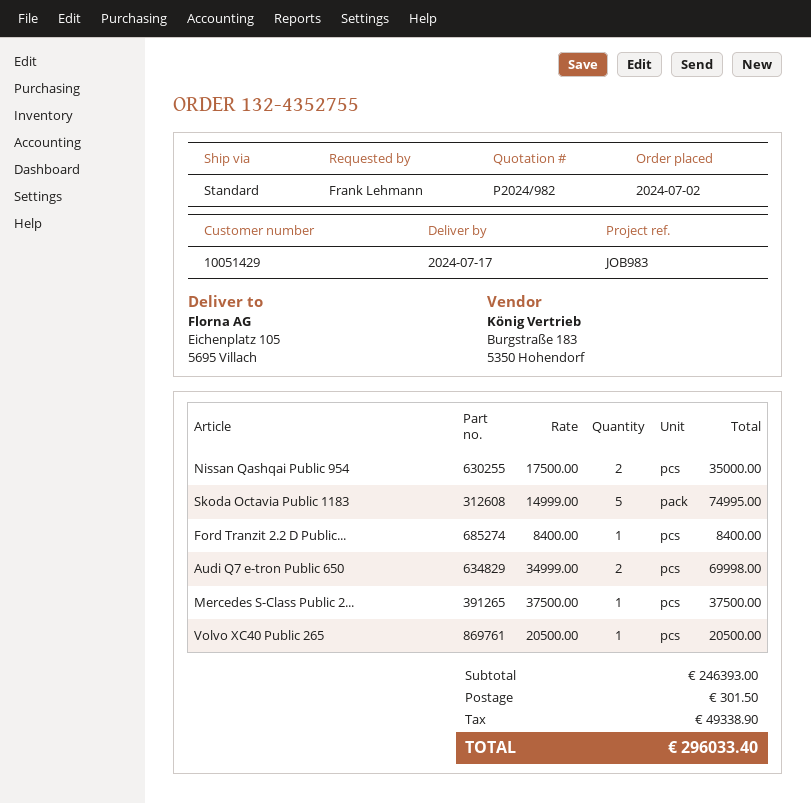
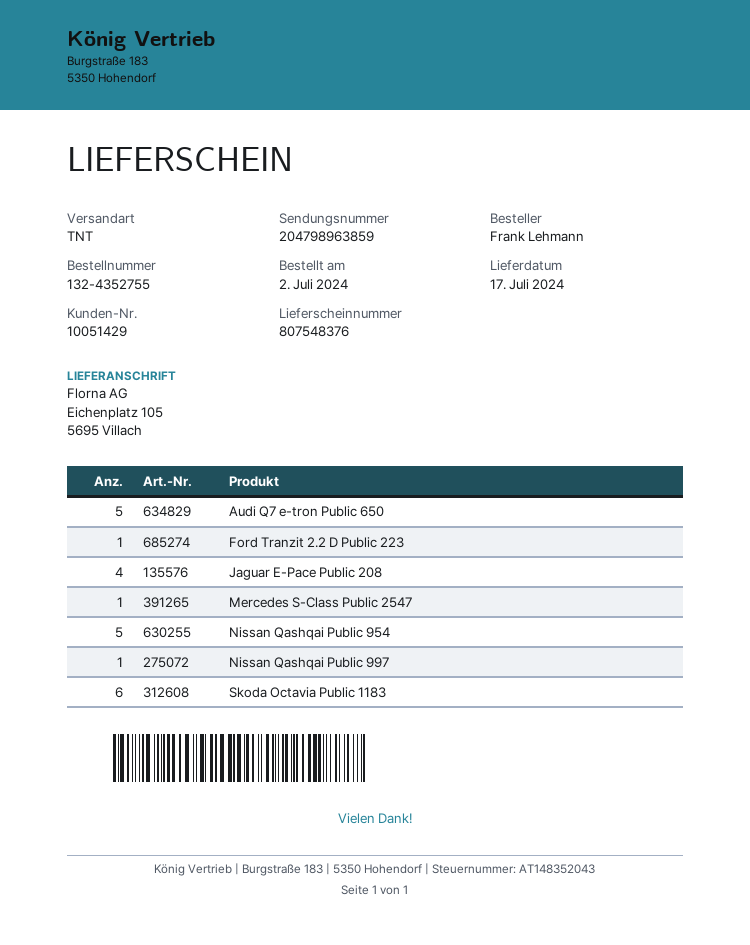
shipping method: standard -> TNT
Nissan Qashqai Public 954: 2 -> 5
Skoda Octavia Public 1183: 5 -> 6
Audi Q7 e-tron Public 650: 2 -> 5
Volvo XC40 Public 265: 1 -> none
Jaguar E-Pace Public 208: none -> 4
Nissan Qashqai Public 997: none -> 1

